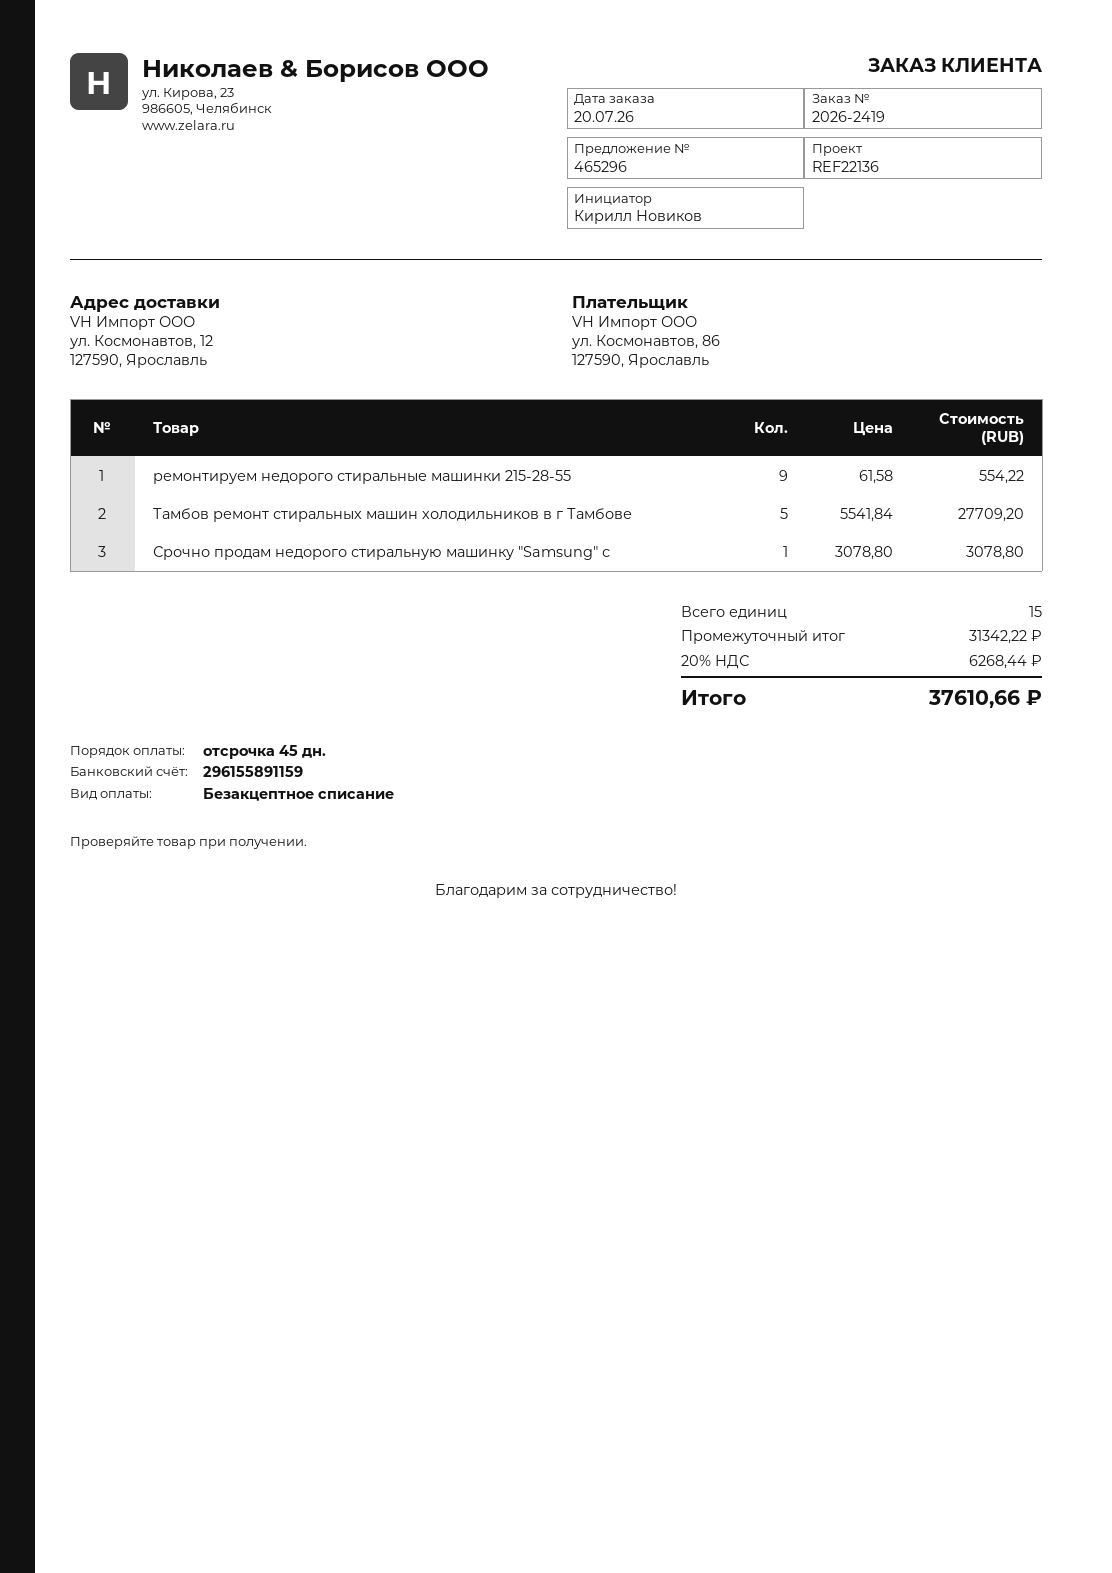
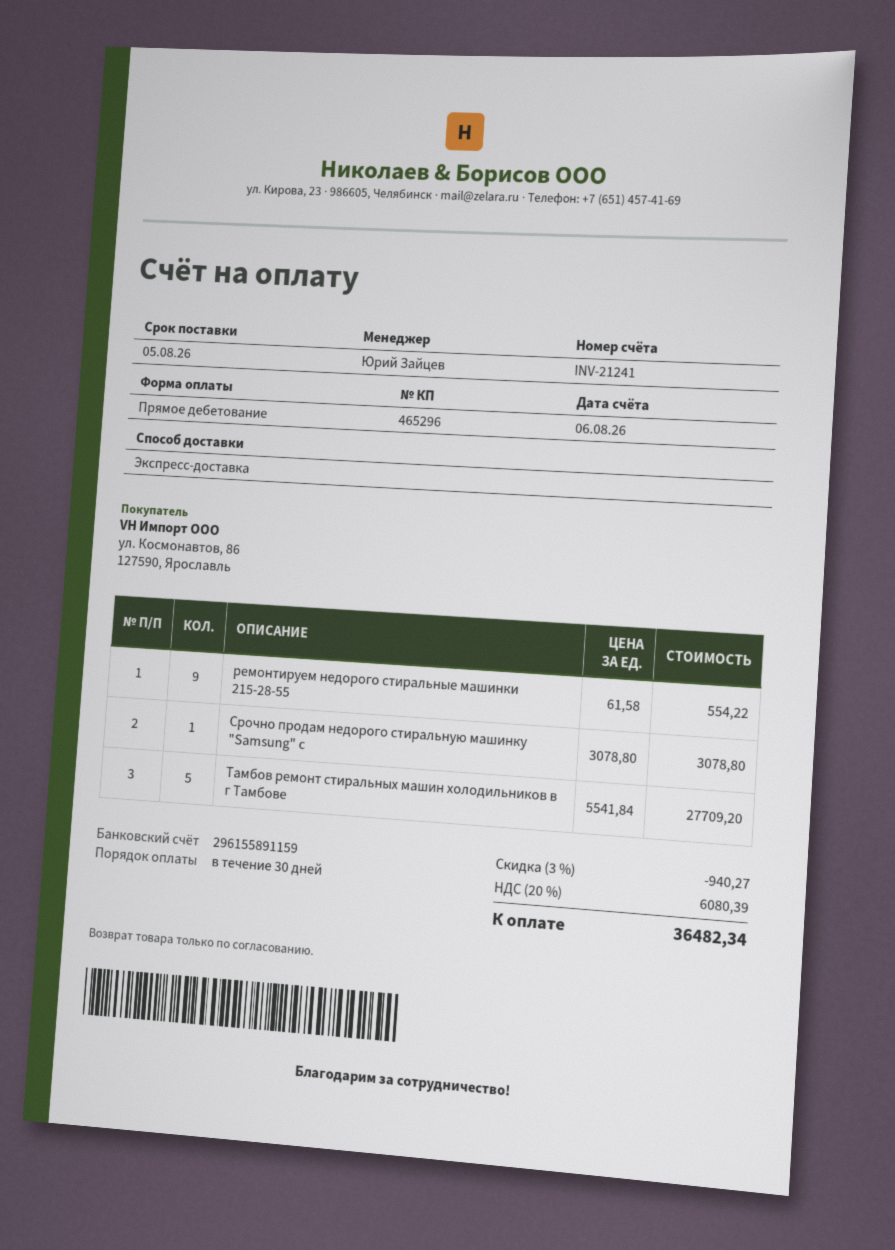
payment terms: 45 days -> 30 days
discount: none -> 3% = 940.27
tax: 20% = 6268.44 -> 20% = 6080.39
total: 37610.66 -> 36482.34

